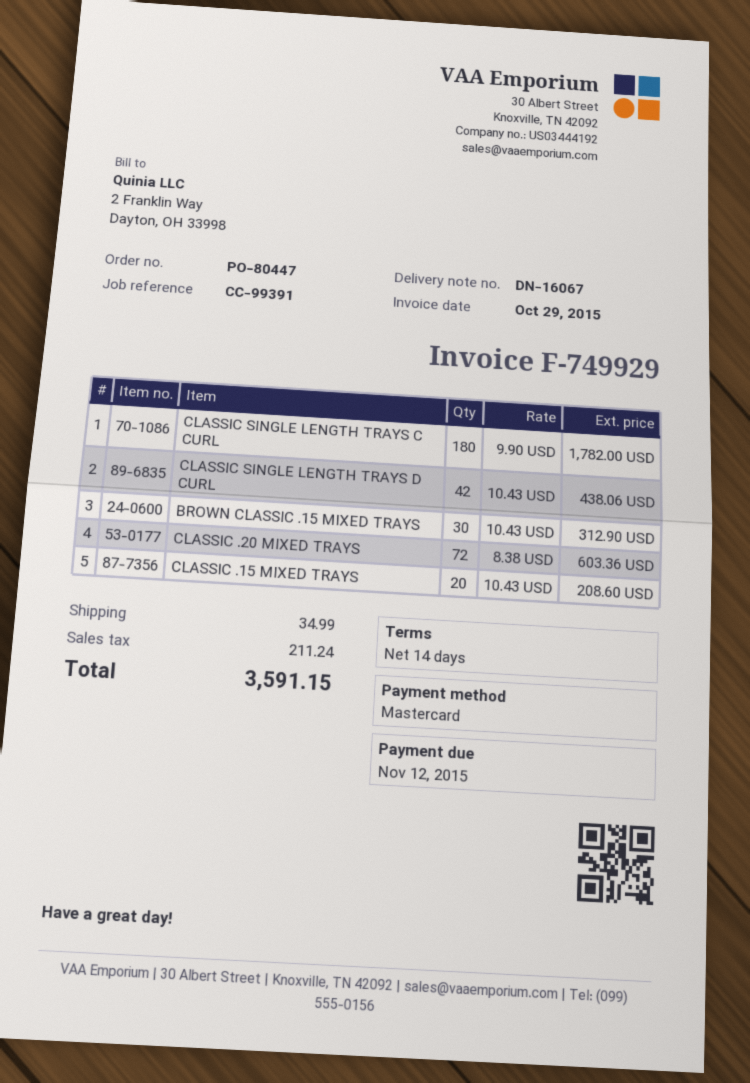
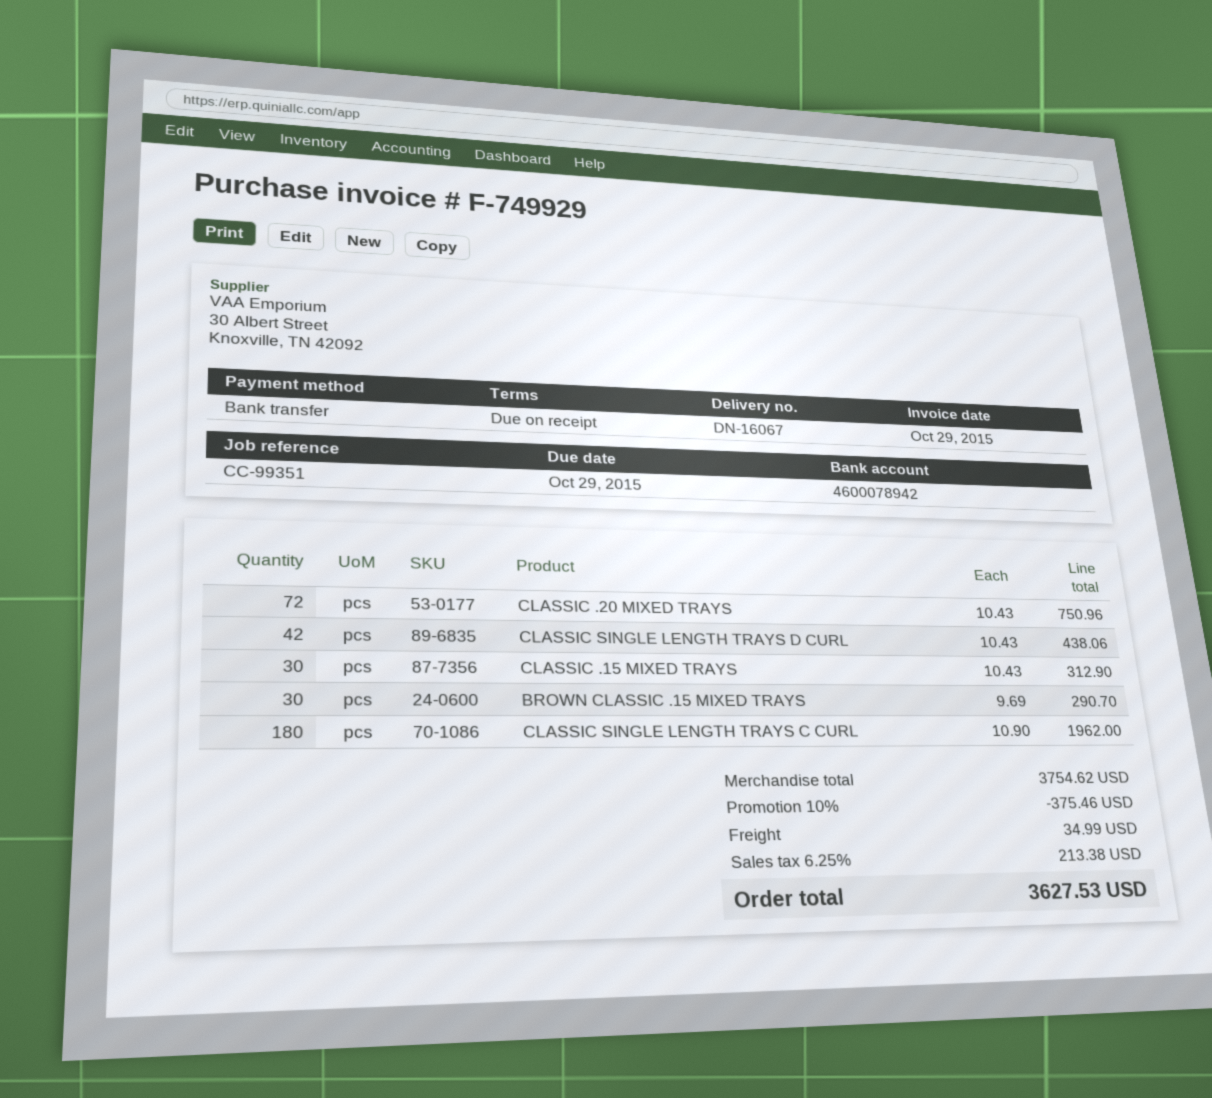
payment terms: 14 days -> on receipt
due date: 2015-11-12 -> 2015-10-29
reference: CC-99391 -> CC-99351
payment method: Mastercard -> bank transfer
CLASSIC SINGLE LENGTH TRAYS C CURL: 180 x 9.90 = 1782.00 -> 180 x 10.90 = 1962.00
BROWN CLASSIC .15 MIXED TRAYS: 30 x 10.43 = 312.90 -> 30 x 9.69 = 290.70
CLASSIC .20 MIXED TRAYS: 72 x 8.38 = 603.36 -> 72 x 10.43 = 750.96
CLASSIC .15 MIXED TRAYS: 20 x 10.43 = 208.60 -> 30 x 10.43 = 312.90
discount: none -> 10% = 375.46
tax: 211.24 -> 213.38
total: 3591.15 -> 3627.53

